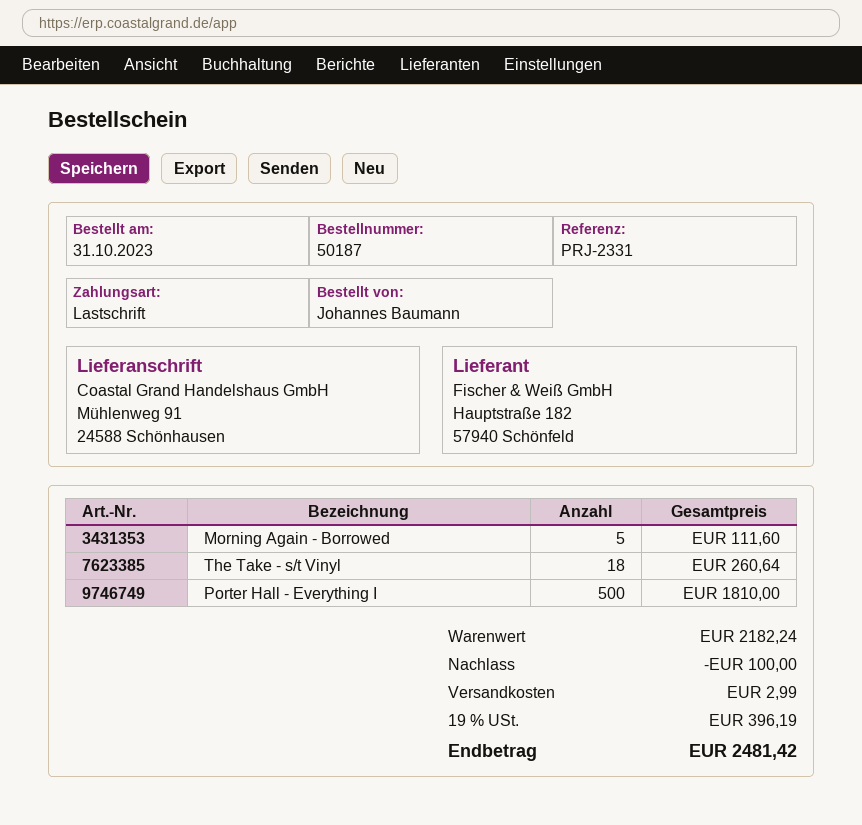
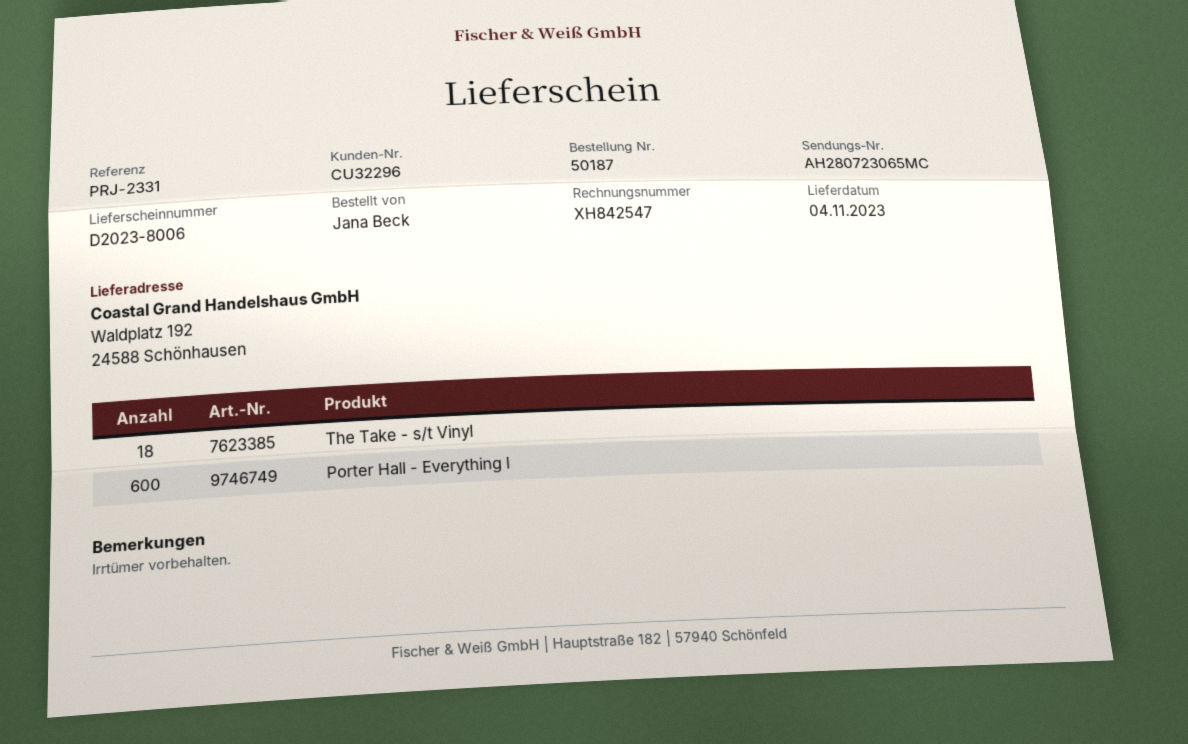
ordered by: Johannes Baumann -> Jana Beck
ship to: Mühlenweg 91, 24588 Schönhausen -> Waldplatz 192, 24588 Schönhausen
Morning Again - Borrowed: 5 -> none
Porter Hall - Everything I: 500 -> 600

